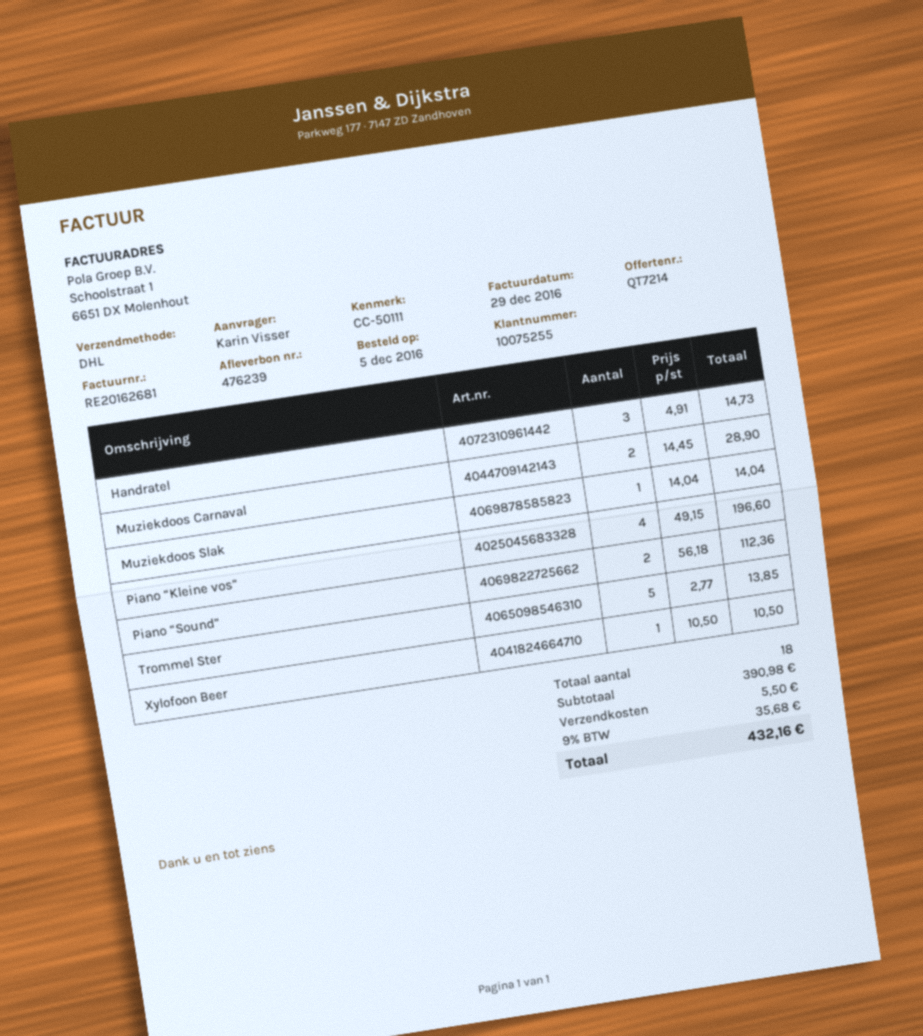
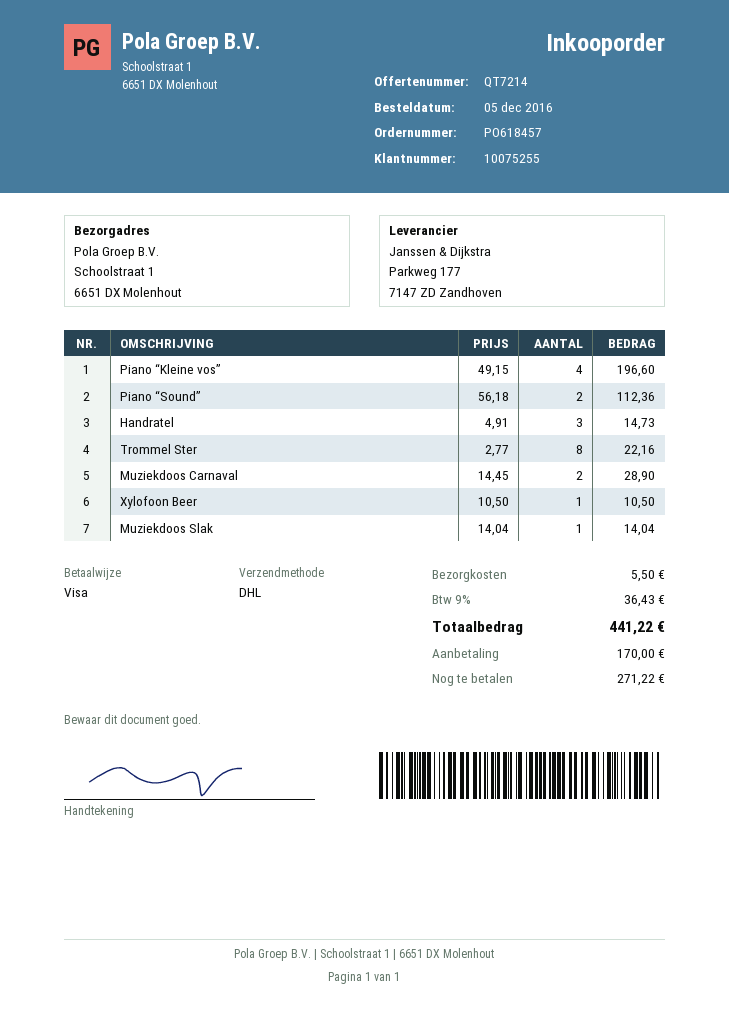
Trommel Ster: 5 x 2.77 = 13.85 -> 8 x 2.77 = 22.16
tax: 9% = 35.68 -> 9% = 36.43
total: 432.16 -> 441.22

